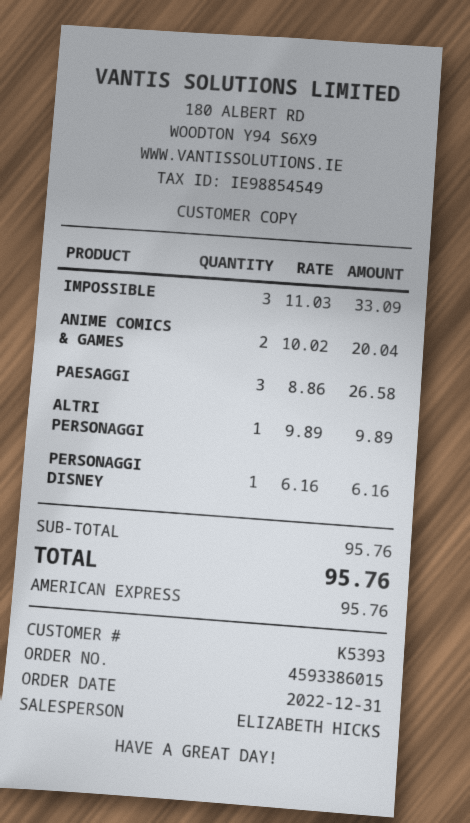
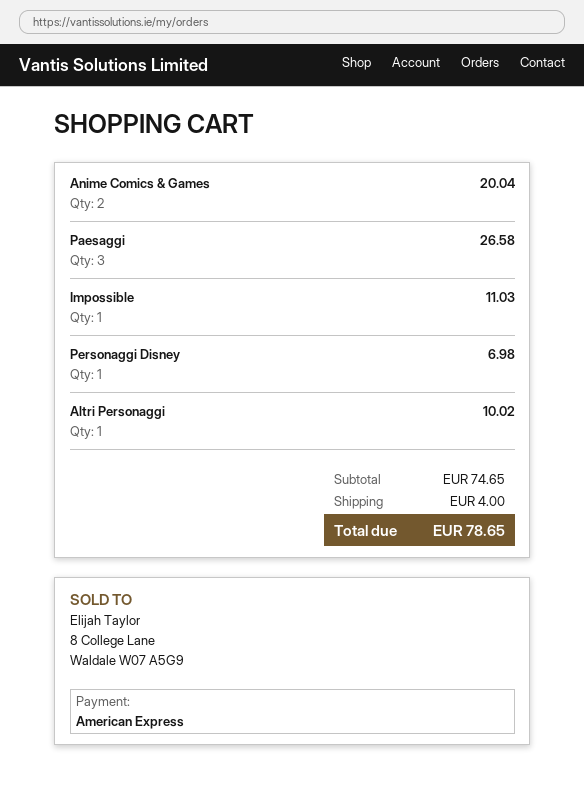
IMPOSSIBLE: 3 for 33.09 -> 1 for 11.03
ALTRI PERSONAGGI: 1 for 9.89 -> 1 for 10.02
PERSONAGGI DISNEY: 1 for 6.16 -> 1 for 6.98
subtotal: 95.76 -> 74.65
shipping: none -> 4.00
total: 95.76 -> 78.65

